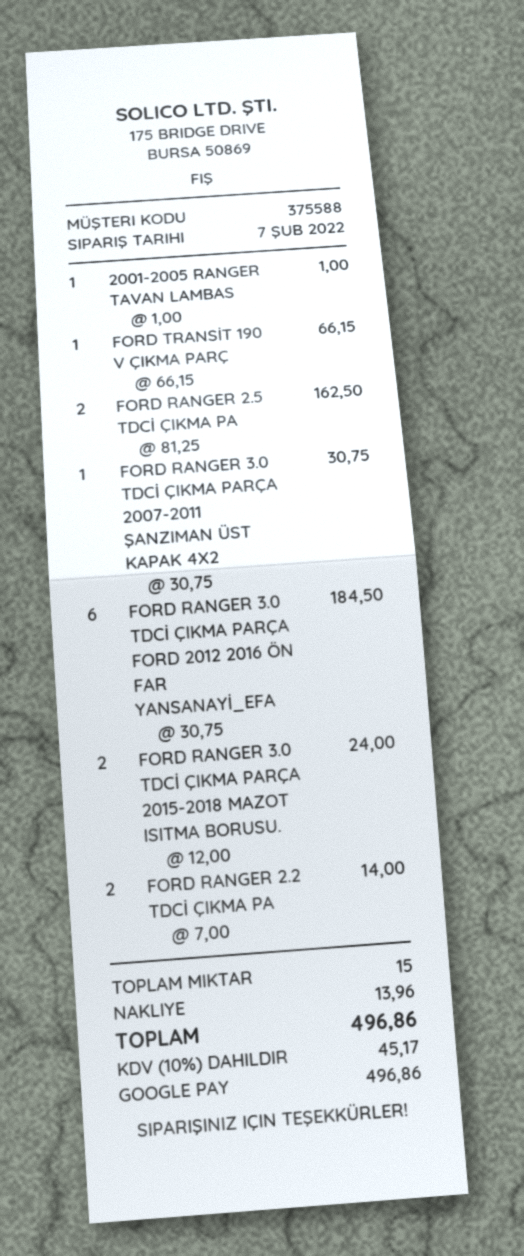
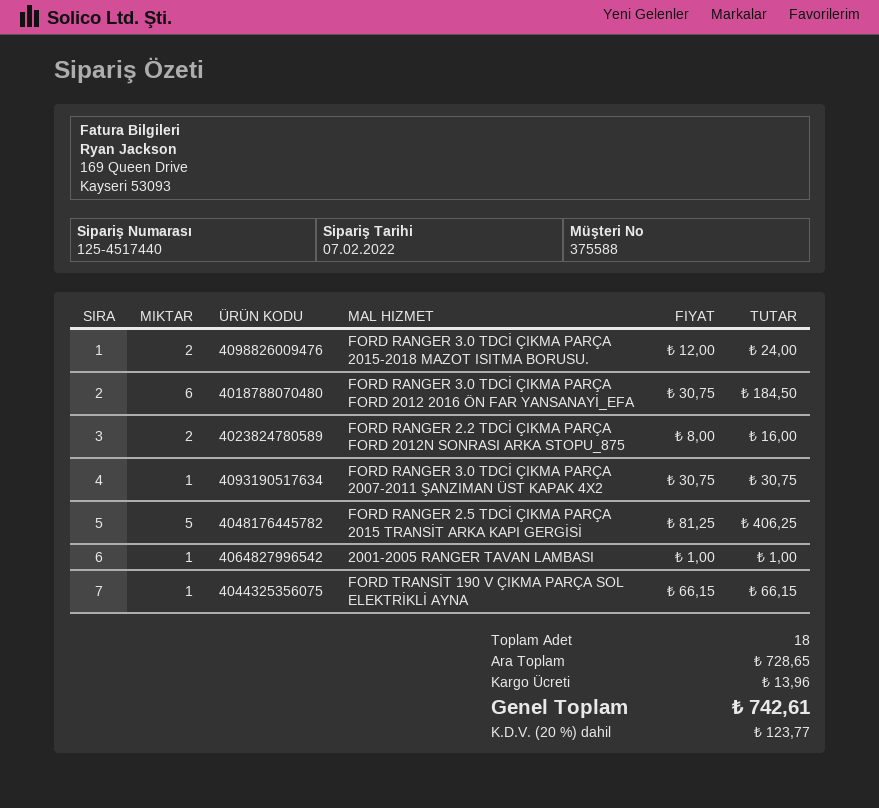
FORD RANGER 2.5 TDCİ ÇIKMA PA: 2 x 81.25 = 162.50 -> 5 x 81.25 = 406.25
FORD RANGER 2.2 TDCİ ÇIKMA PA: 2 x 7.00 = 14.00 -> 2 x 8.00 = 16.00
total quantity: 15 -> 18
tax: 10% = 45.17 -> 20% = 123.77
total: 496.86 -> 742.61

